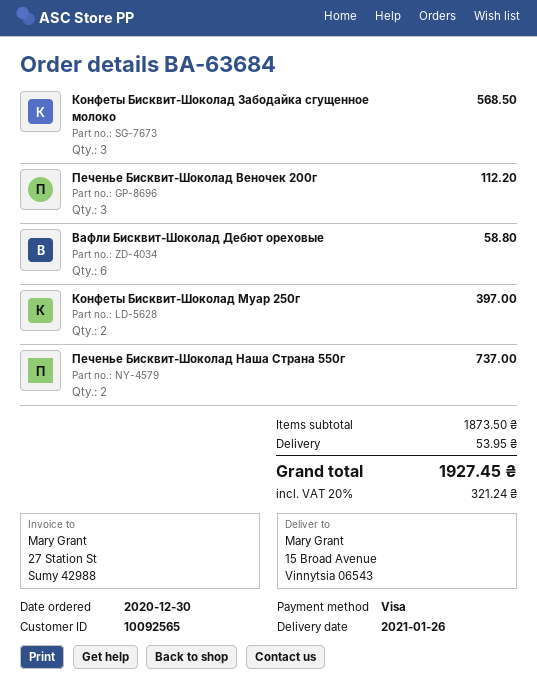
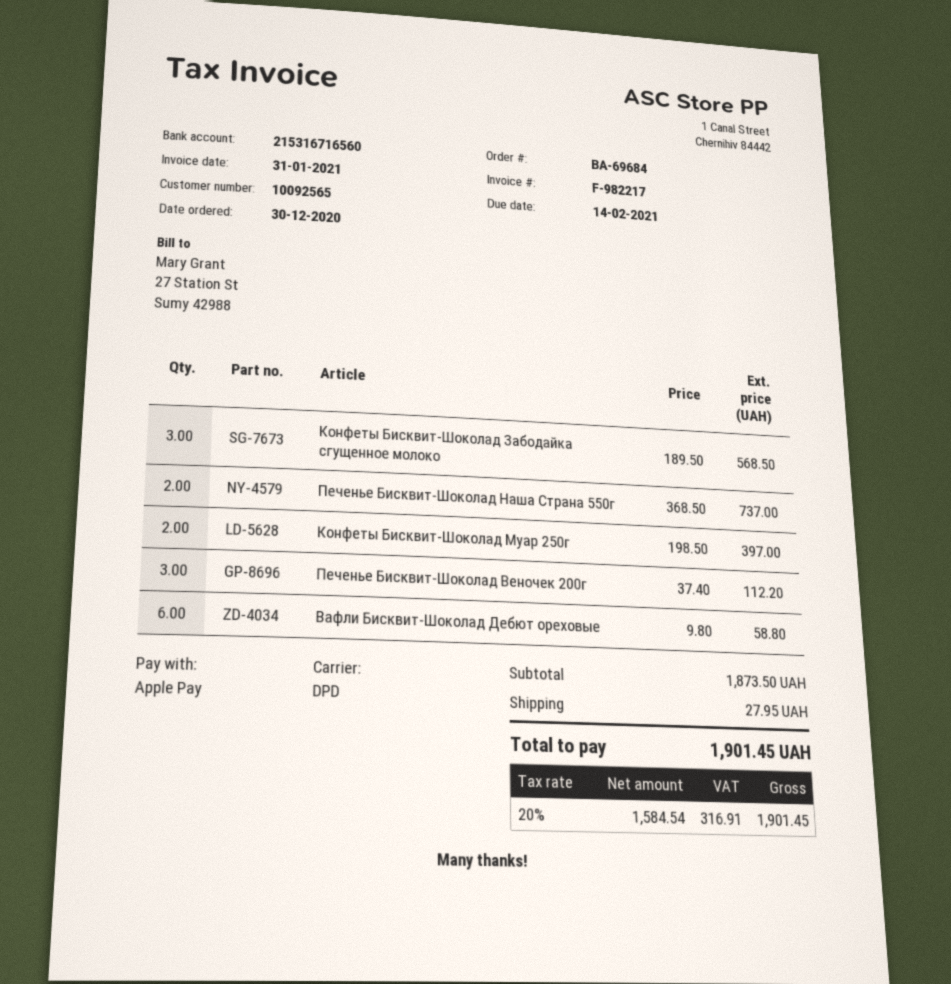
order number: BA-63684 -> BA-69684
payment method: Visa -> Apple Pay
shipping: 53.95 -> 27.95
tax: 20% = 321.24 -> 20% = 316.91
total: 1927.45 -> 1901.45

